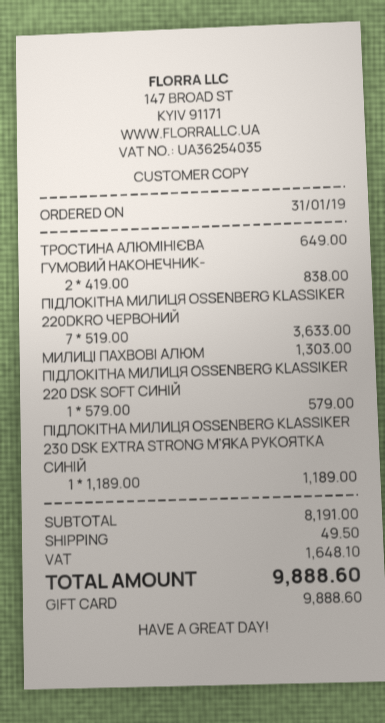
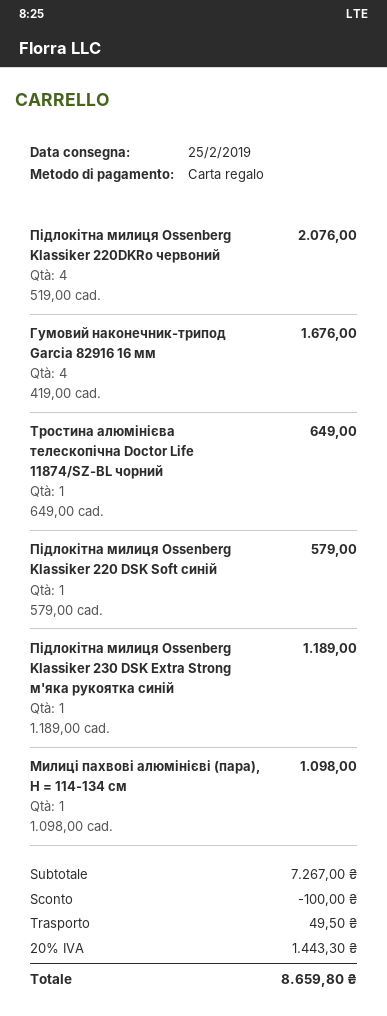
ГУМОВИЙ НАКОНЕЧНИК-: 2 x 419.00 = 838.00 -> 4 x 419.00 = 1676.00
ПІДЛОКІТНА МИЛИЦЯ OSSENBERG KLASSIKER 220DKRO ЧЕРВОНИЙ: 7 x 519.00 = 3633.00 -> 4 x 519.00 = 2076.00
МИЛИЦІ ПАХВОВІ АЛЮМ: 1 x 1303.00 = 1303.00 -> 1 x 1098.00 = 1098.00
subtotal: 8191.00 -> 7267.00
discount: none -> 100.00
tax: 1648.10 -> 1443.30
total: 9888.60 -> 8659.80

